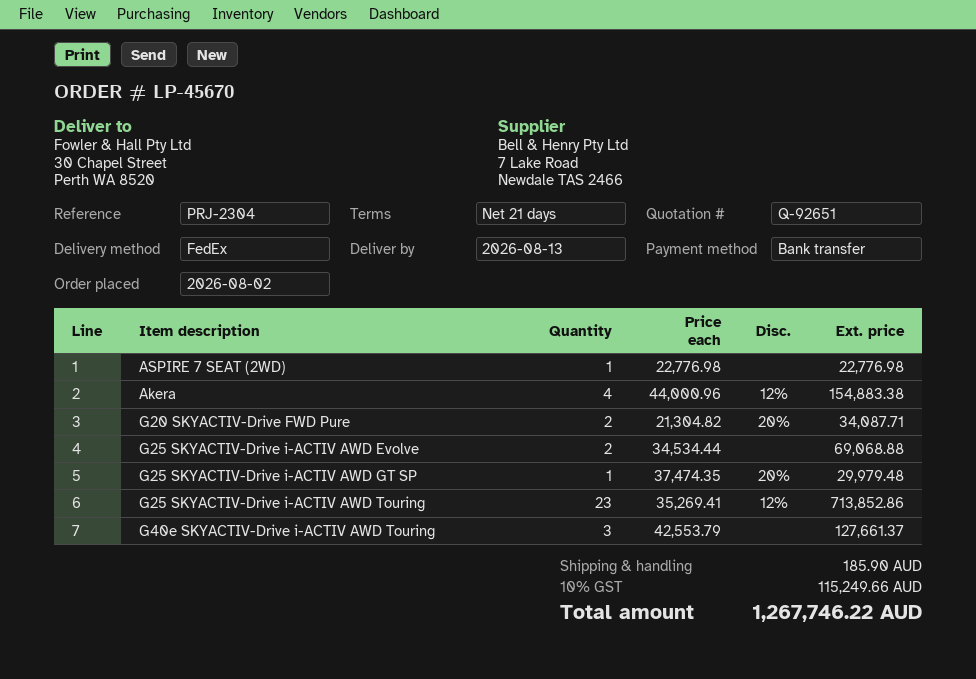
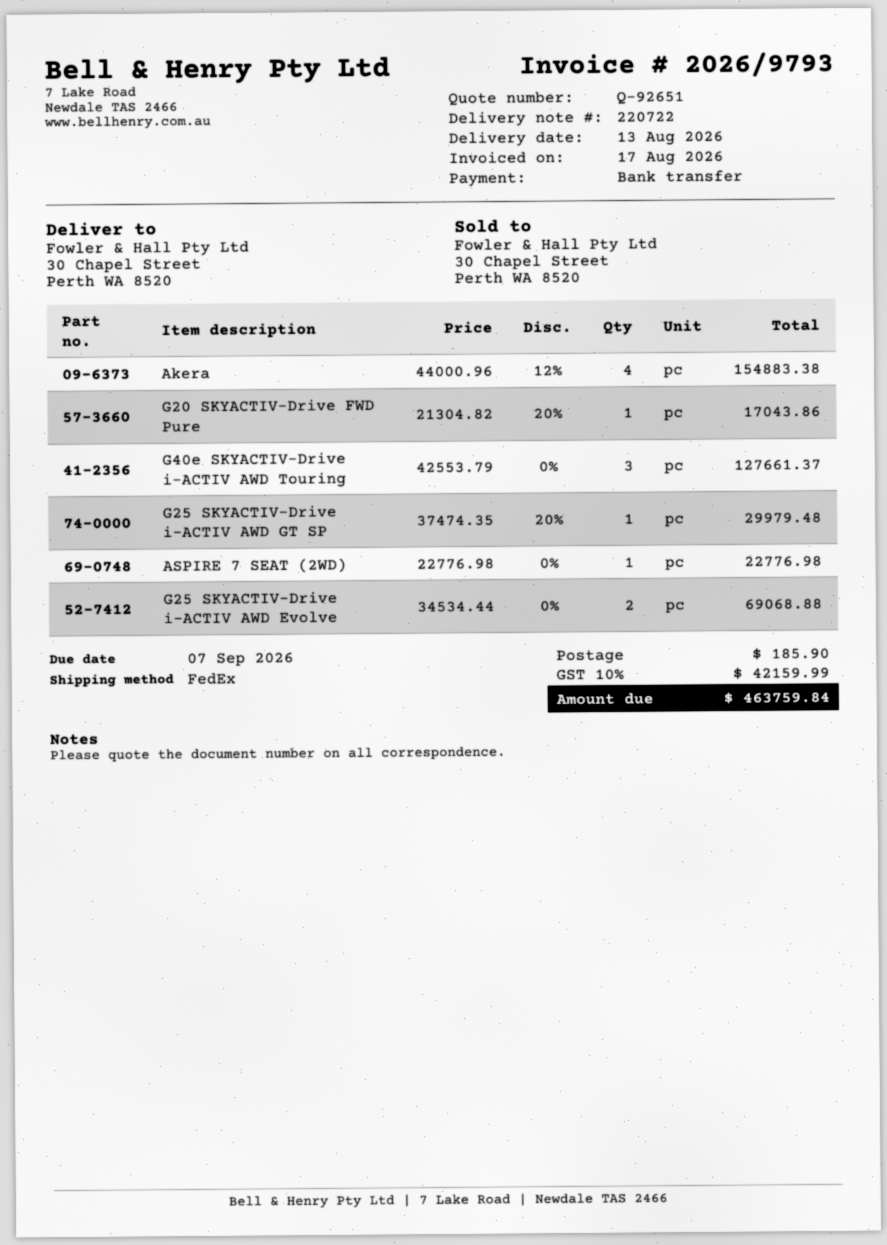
G20 SKYACTIV-Drive FWD Pure: 2 x 21304.82 - 20% = 34087.71 -> 1 x 21304.82 - 20% = 17043.86
G25 SKYACTIV-Drive i-ACTIV AWD Touring: 23 x 35269.41 - 12% = 713852.86 -> none
tax: 10% = 115249.66 -> 10% = 42159.99
total: 1267746.22 -> 463759.84

